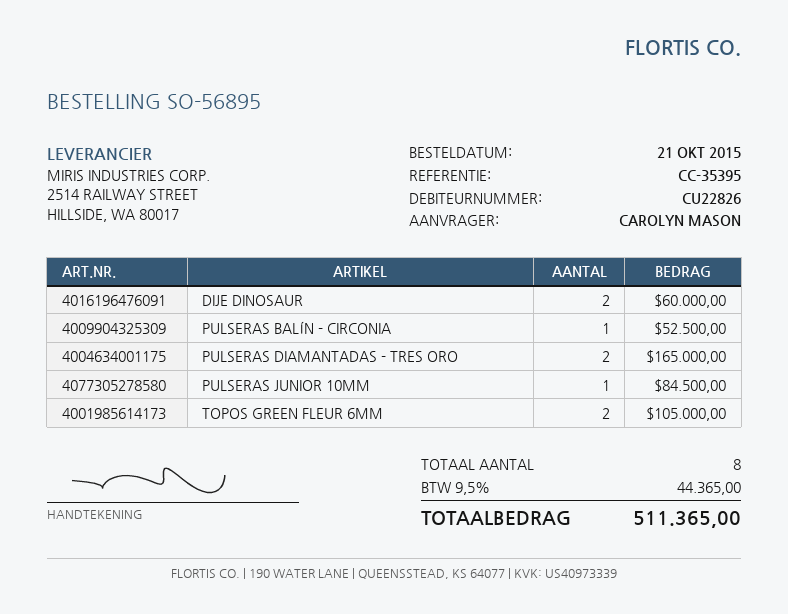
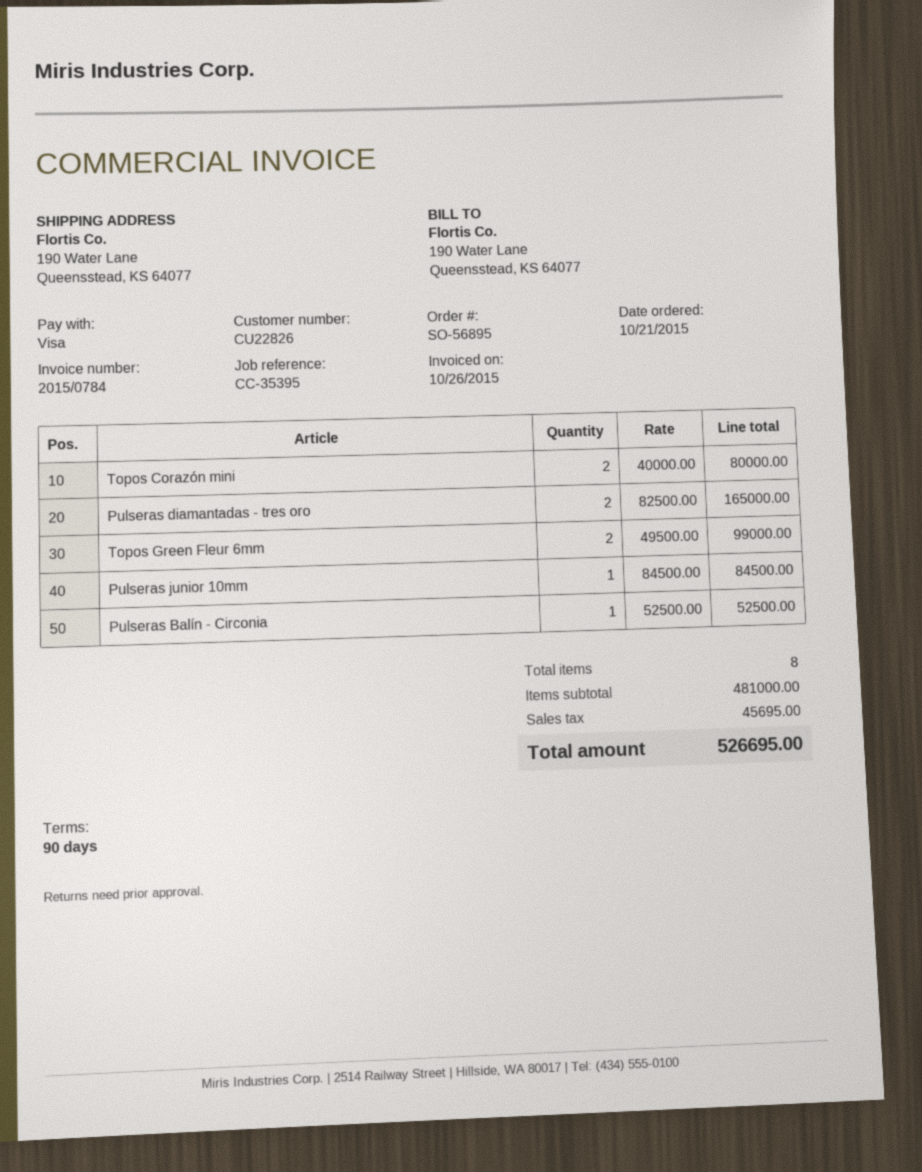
DIJE DINOSAUR: 2 for 60000.00 -> none
TOPOS GREEN FLEUR 6MM: 2 for 105000.00 -> 2 for 99000.00
Topos Corazón mini: none -> 2 for 80000.00
tax: 44365.00 -> 45695.00
total: 511365.00 -> 526695.00

